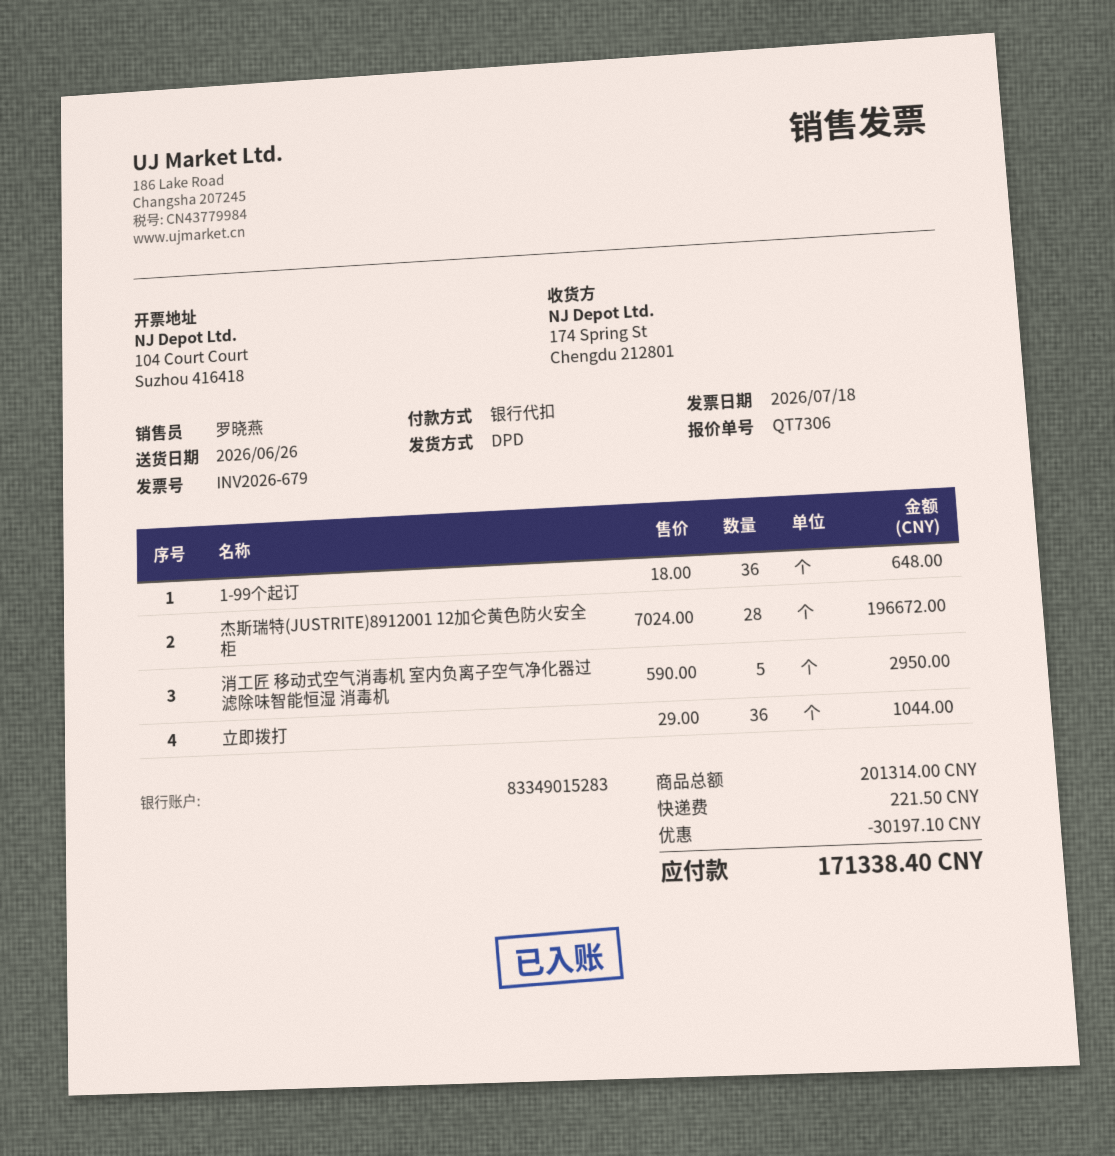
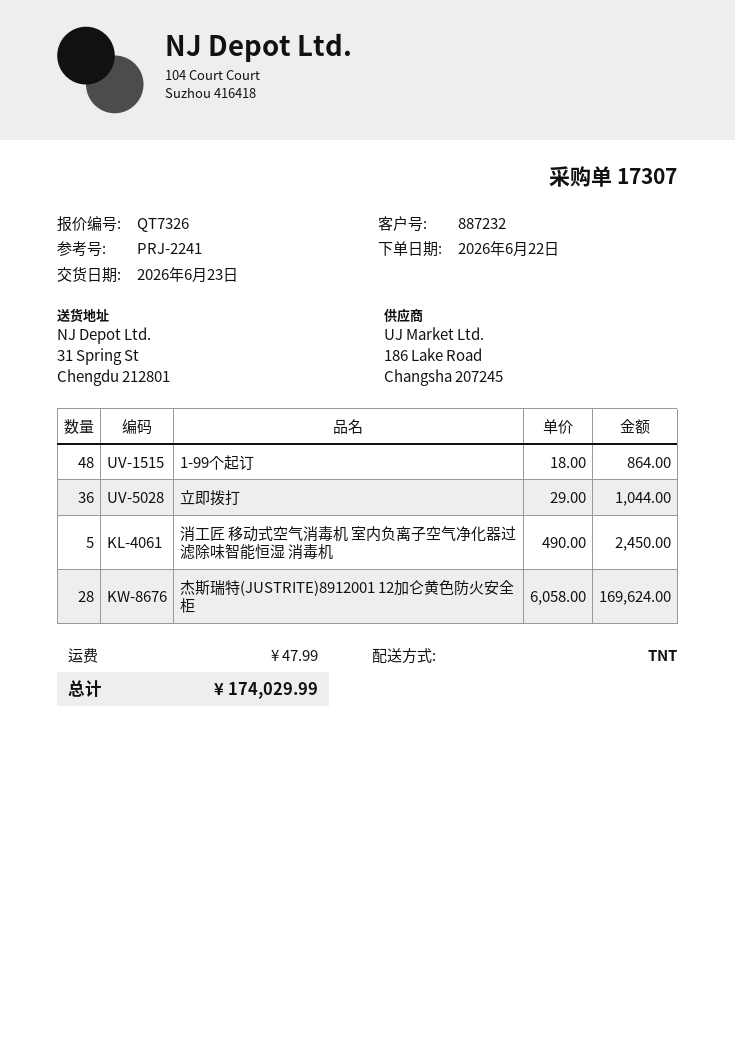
quote number: QT7306 -> QT7326
delivery date: 2026-06-26 -> 2026-06-23
shipping method: DPD -> TNT
ship to: 174 Spring St, Chengdu 212801 -> 31 Spring St, Chengdu 212801
1-99个起订: 36 x 18.00 = 648.00 -> 48 x 18.00 = 864.00
杰斯瑞特(JUSTRITE)8912001 12加仑黄色防火安全柜: 28 x 7024.00 = 196672.00 -> 28 x 6058.00 = 169624.00
消工匠 移动式空气消毒机 室内负离子空气净化器过滤除味智能恒湿 消毒机: 5 x 590.00 = 2950.00 -> 5 x 490.00 = 2450.00
discount: 30197.10 -> none
shipping: 221.50 -> 47.99
total: 171338.40 -> 174029.99

